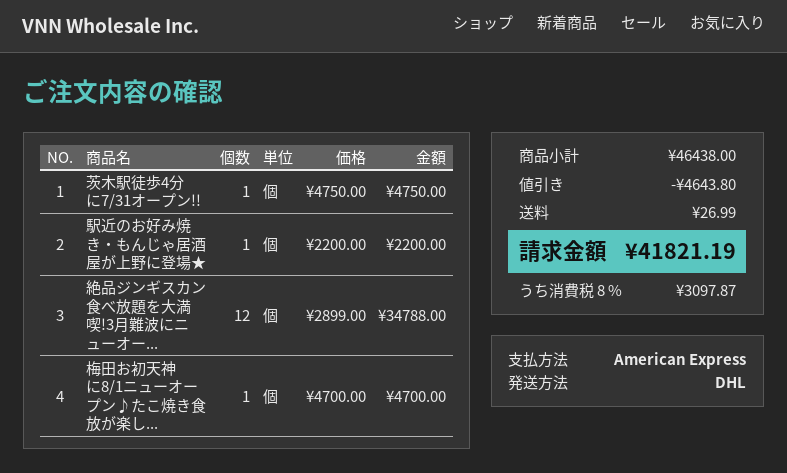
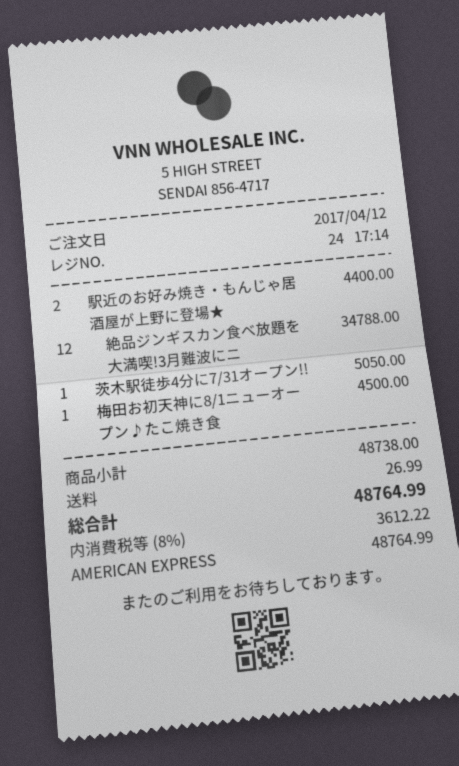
茨木駅徒歩4分に7/31オープン!!: 1 for 4750.00 -> 1 for 5050.00
駅近のお好み焼き・もんじゃ居酒屋が上野に登場★: 1 for 2200.00 -> 2 for 4400.00
梅田お初天神に8/1ニューオープン♪たこ焼き食放が楽し...: 1 for 4700.00 -> 1 for 4500.00
subtotal: 46438.00 -> 48738.00
discount: 4643.80 -> none
tax: 8% = 3097.87 -> 8% = 3612.22
total: 41821.19 -> 48764.99

